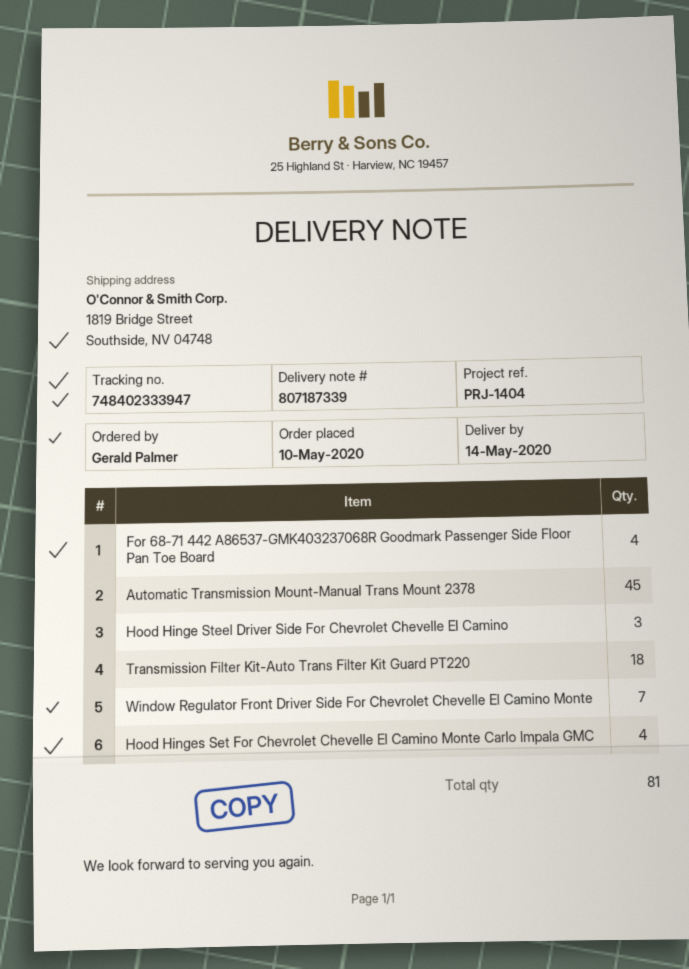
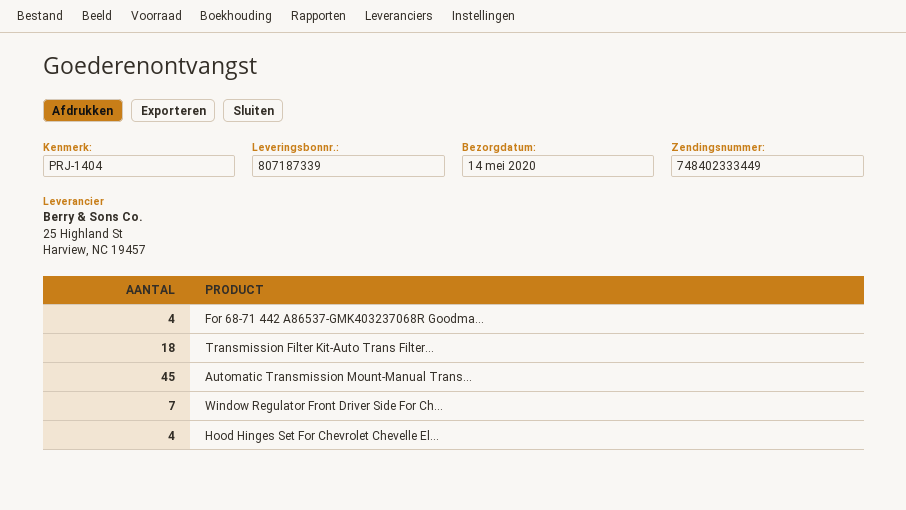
tracking number: 748402333947 -> 748402333449
Hood Hinge Steel Driver Side For Chevrolet Chevelle El Camino: 3 -> none

